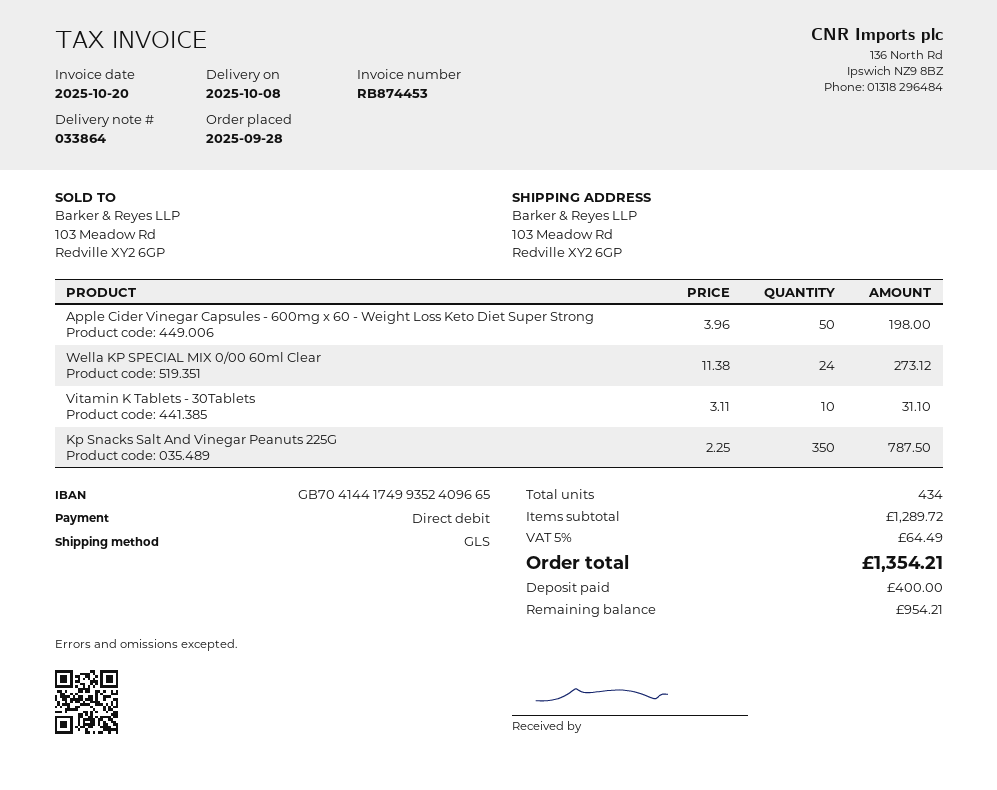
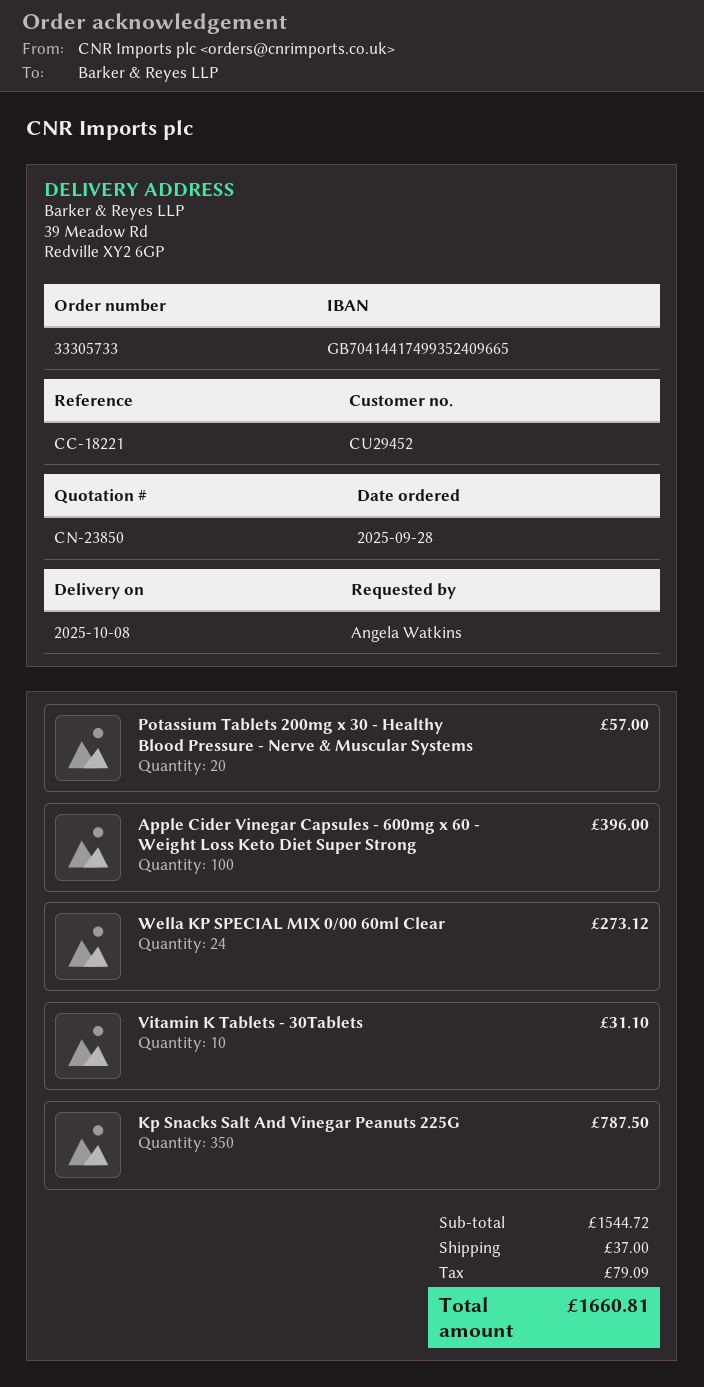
ship to: 103 Meadow Rd, Redville XY2 6GP -> 39 Meadow Rd, Redville XY2 6GP
Apple Cider Vinegar Capsules - 600mg x 60 - Weight Loss Keto Diet Super Strong: 50 for 198.00 -> 100 for 396.00
Potassium Tablets 200mg x 30 - Healthy Blood Pressure - Nerve & Muscular Systems: none -> 20 for 57.00
subtotal: 1289.72 -> 1544.72
shipping: none -> 37.00
tax: 64.49 -> 79.09
total: 1354.21 -> 1660.81

